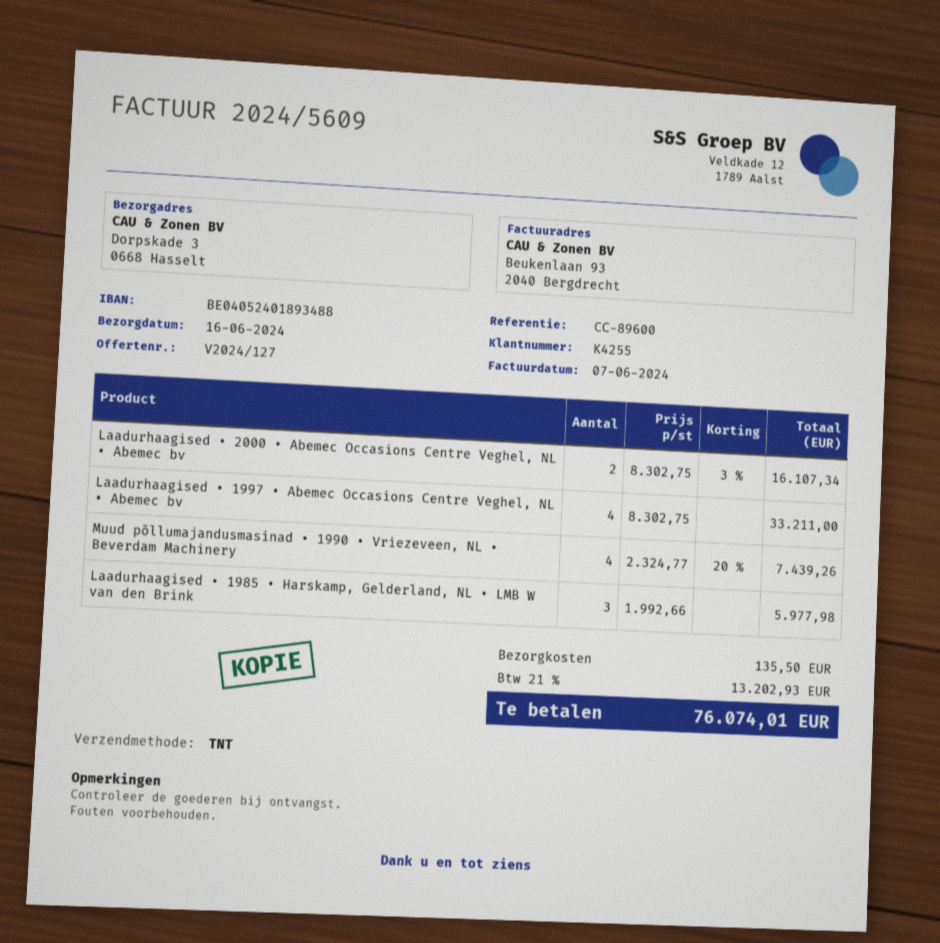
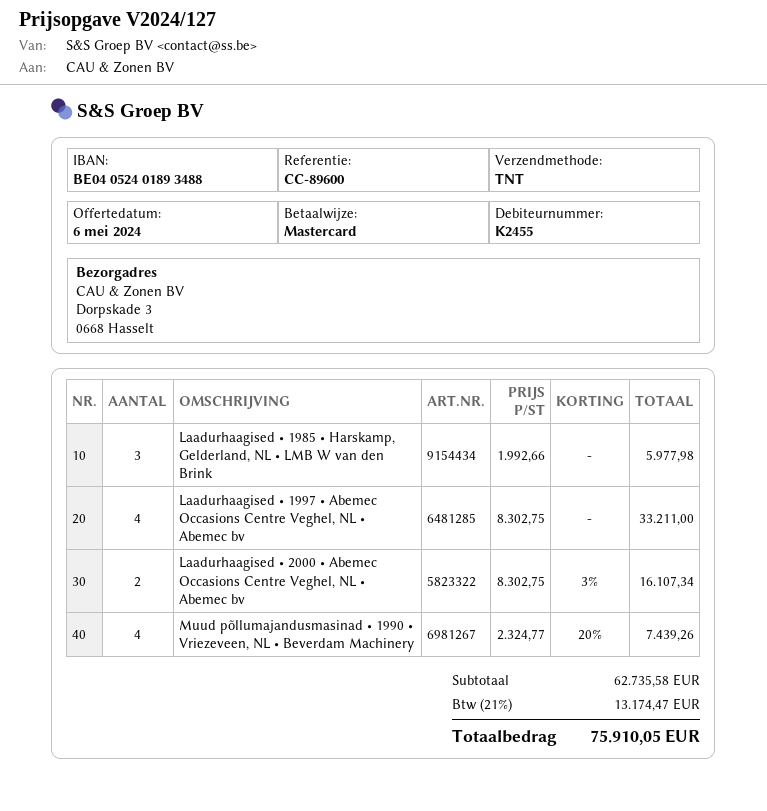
customer number: K4255 -> K2455
shipping: 135.50 -> none
tax: 21% = 13202.93 -> 21% = 13174.47
total: 76074.01 -> 75910.05

